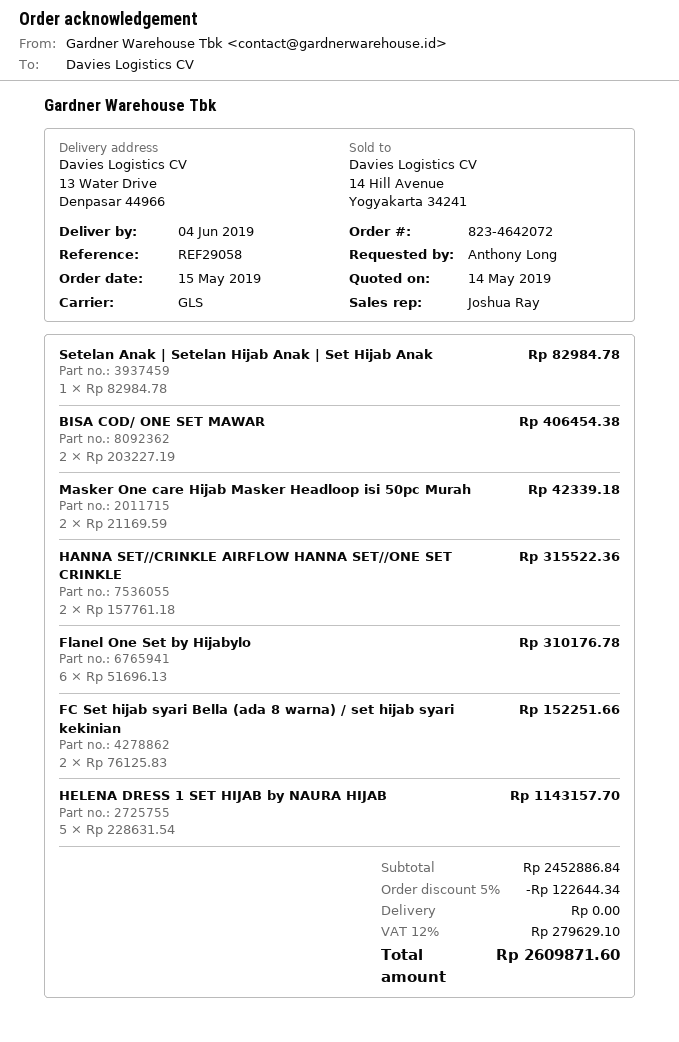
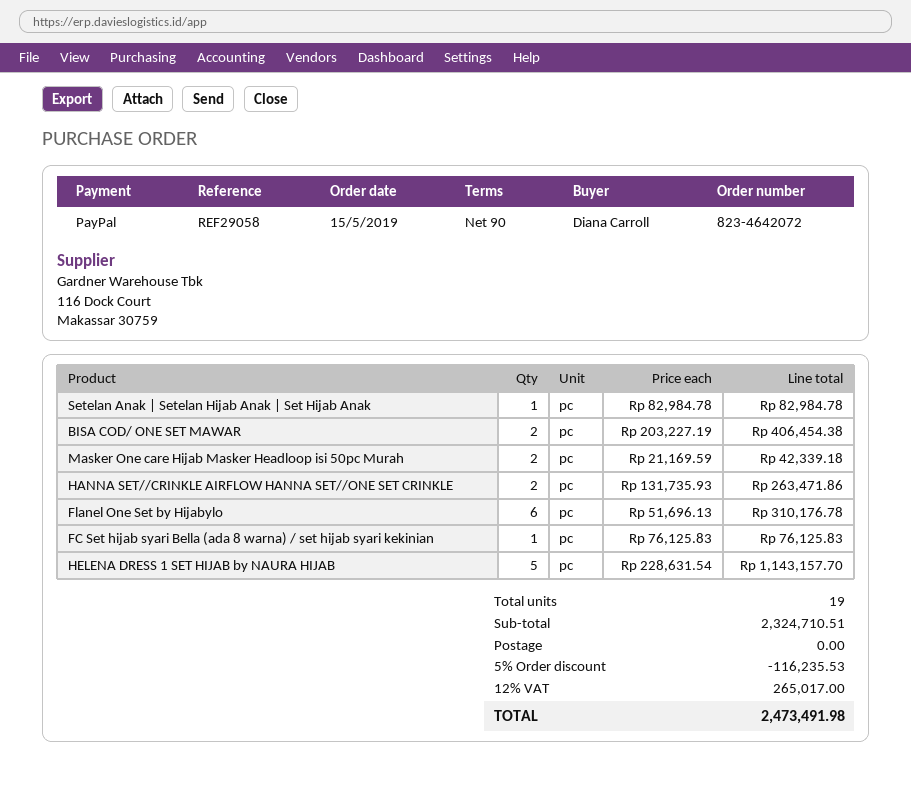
ordered by: Anthony Long -> Diana Carroll
HANNA SET//CRINKLE AIRFLOW HANNA SET//ONE SET CRINKLE: 2 x 157761.18 = 315522.36 -> 2 x 131735.93 = 263471.86
FC Set hijab syari Bella (ada 8 warna) / set hijab syari kekinian: 2 x 76125.83 = 152251.66 -> 1 x 76125.83 = 76125.83
subtotal: 2452886.84 -> 2324710.51
discount: 5% = 122644.34 -> 5% = 116235.53
tax: 12% = 279629.10 -> 12% = 265017.00
total: 2609871.60 -> 2473491.98

